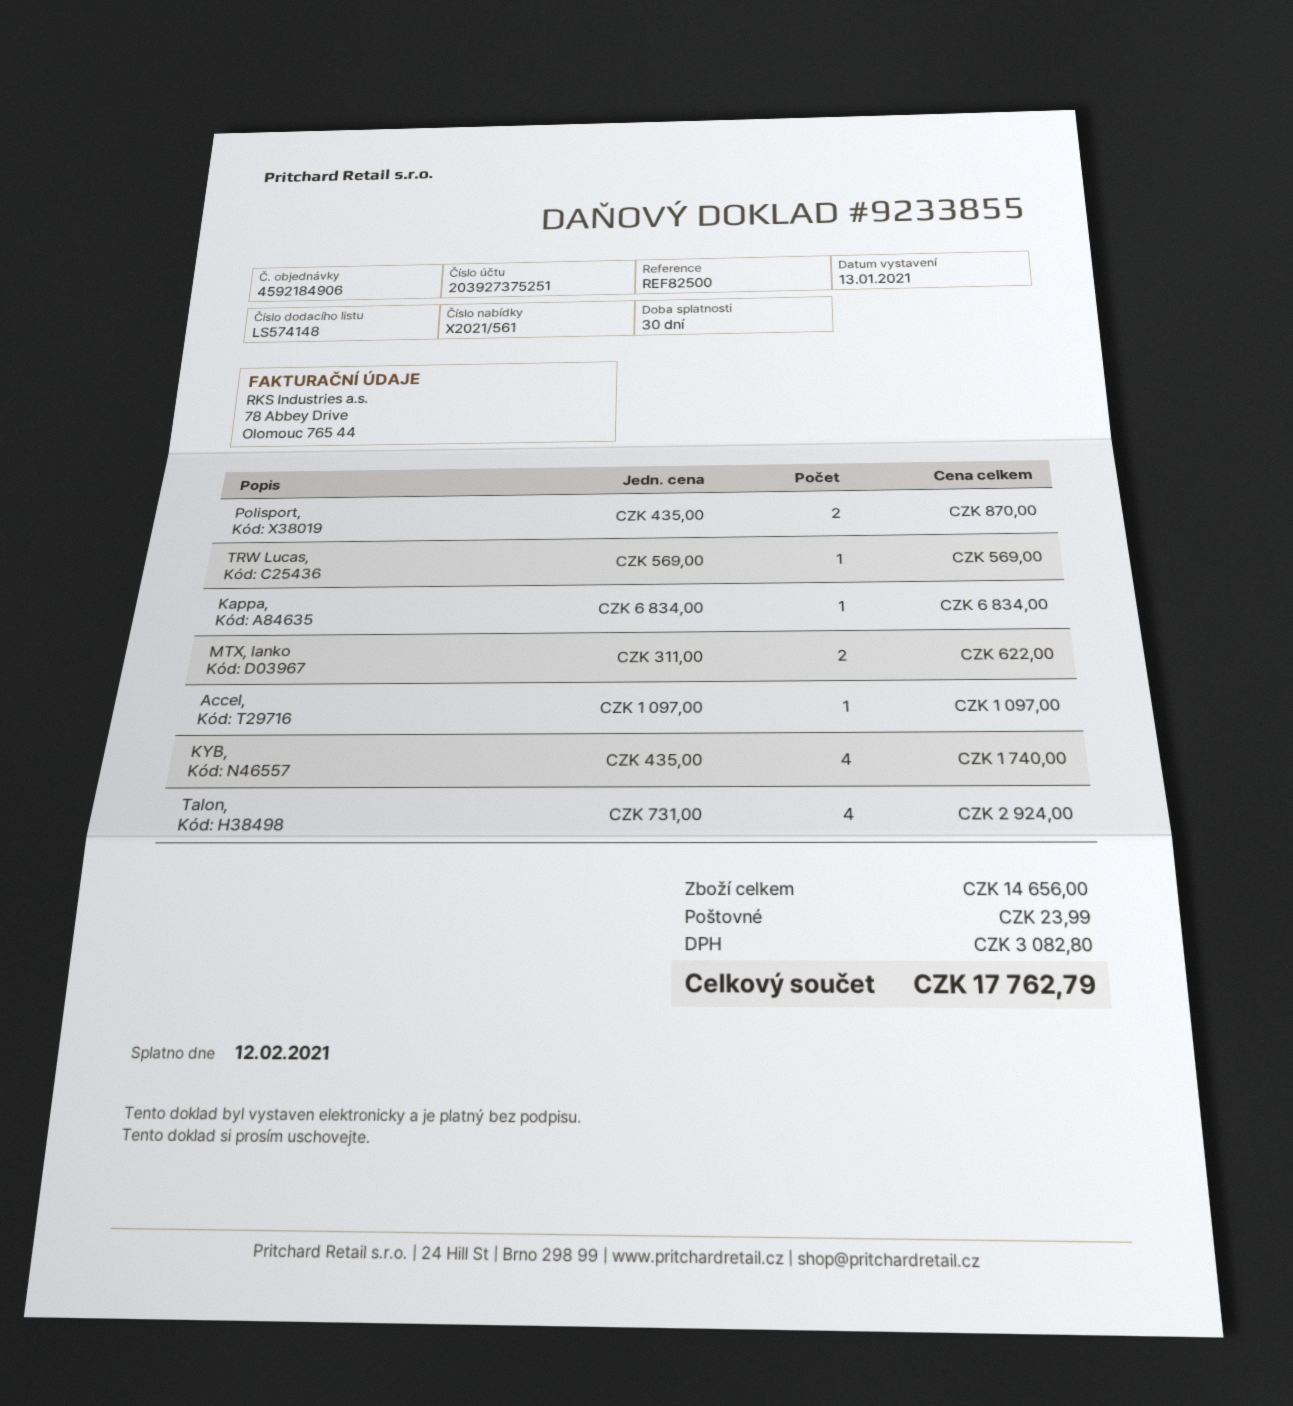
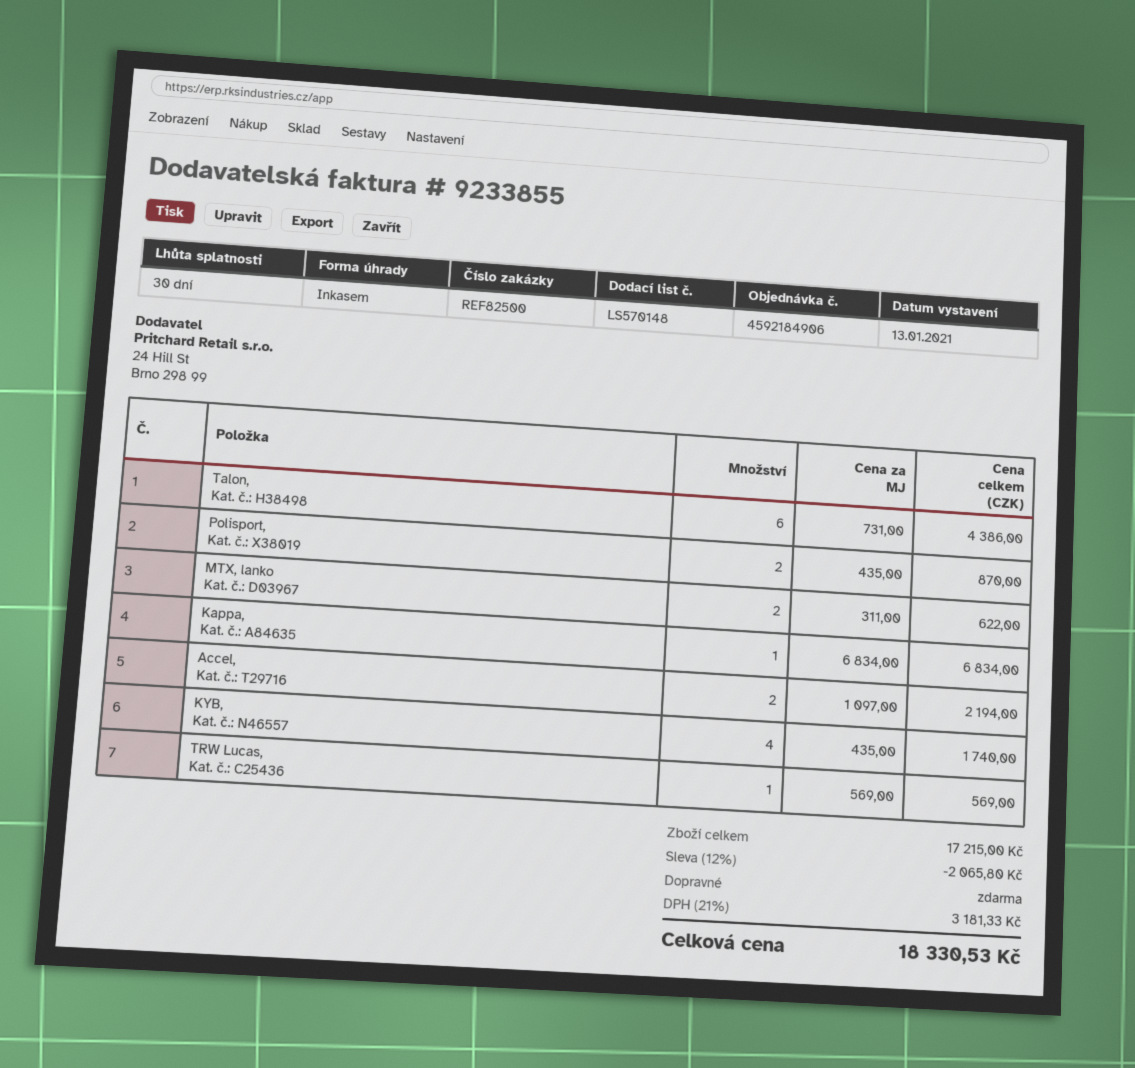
delivery note number: LS574148 -> LS570148
Accel,: 1 x 1097.00 = 1097.00 -> 2 x 1097.00 = 2194.00
Talon,: 4 x 731.00 = 2924.00 -> 6 x 731.00 = 4386.00
subtotal: 14656.00 -> 17215.00
discount: none -> 12% = 2065.80
shipping: 23.99 -> 0.00
tax: 3082.80 -> 3181.33
total: 17762.79 -> 18330.53

